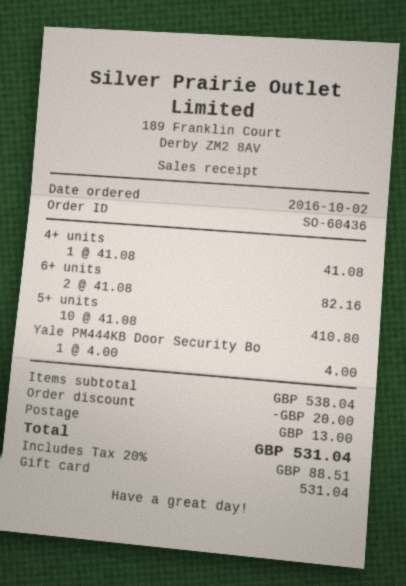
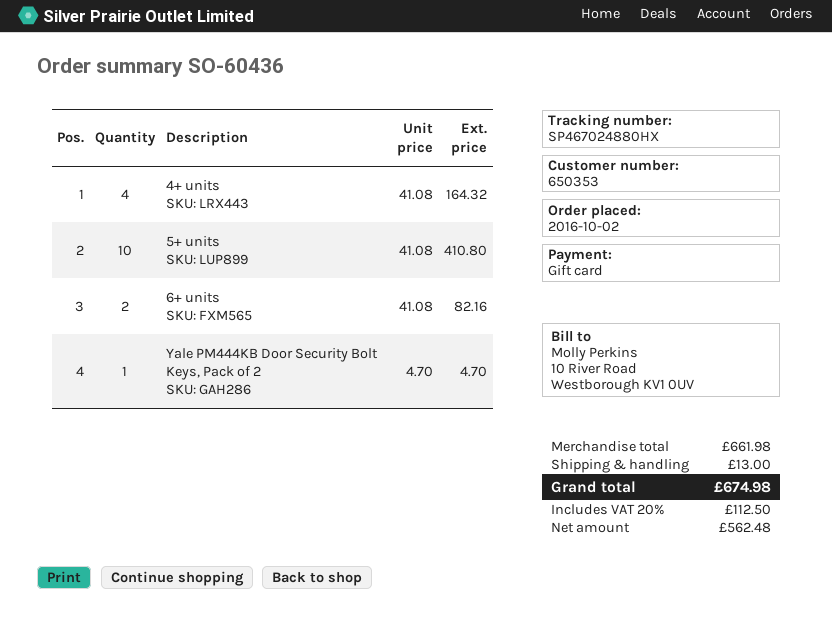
4+ units: 1 x 41.08 = 41.08 -> 4 x 41.08 = 164.32
Yale PM444KB Door Security Bo: 1 x 4.00 = 4.00 -> 1 x 4.70 = 4.70
subtotal: 538.04 -> 661.98
discount: 20.00 -> none
tax: 20% = 88.51 -> 20% = 112.50
total: 531.04 -> 674.98

